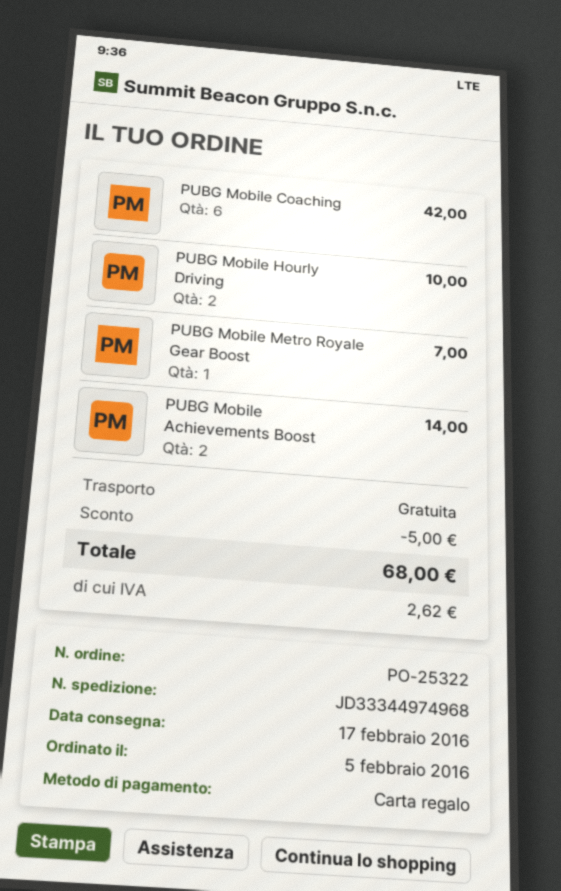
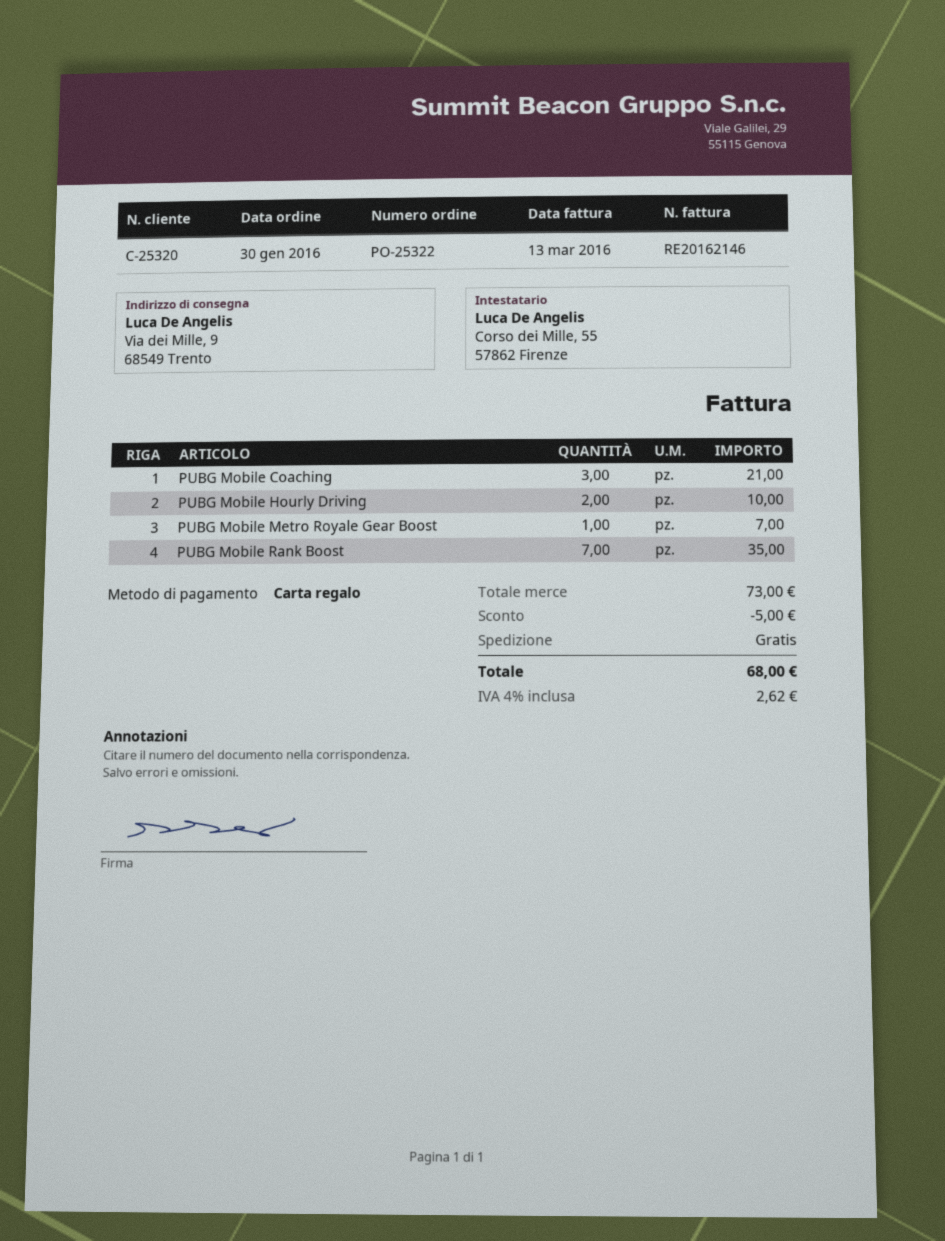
order date: 2016-02-05 -> 2016-01-30
PUBG Mobile Coaching: 6 for 42.00 -> 3 for 21.00
PUBG Mobile Achievements Boost: 2 for 14.00 -> none
PUBG Mobile Rank Boost: none -> 7 for 35.00

